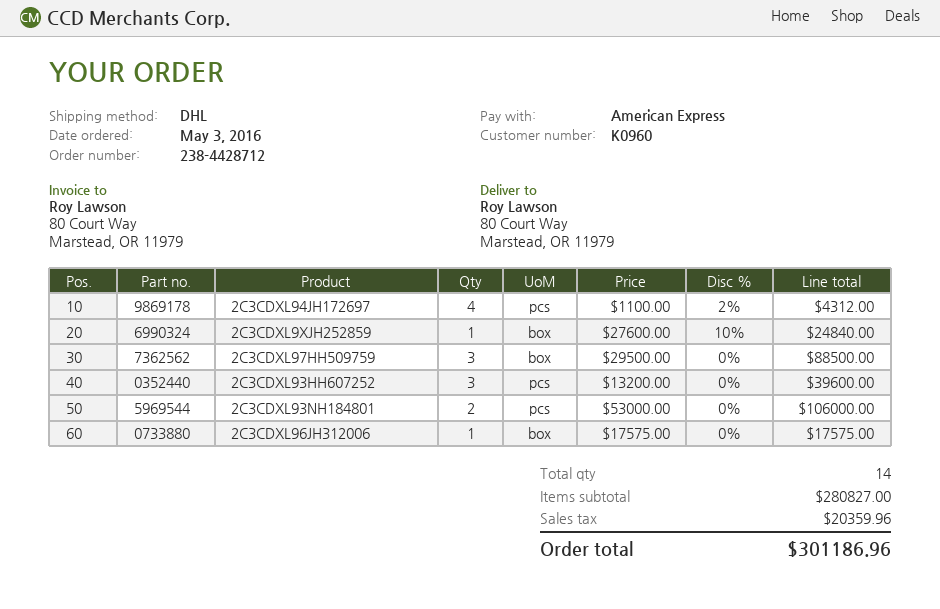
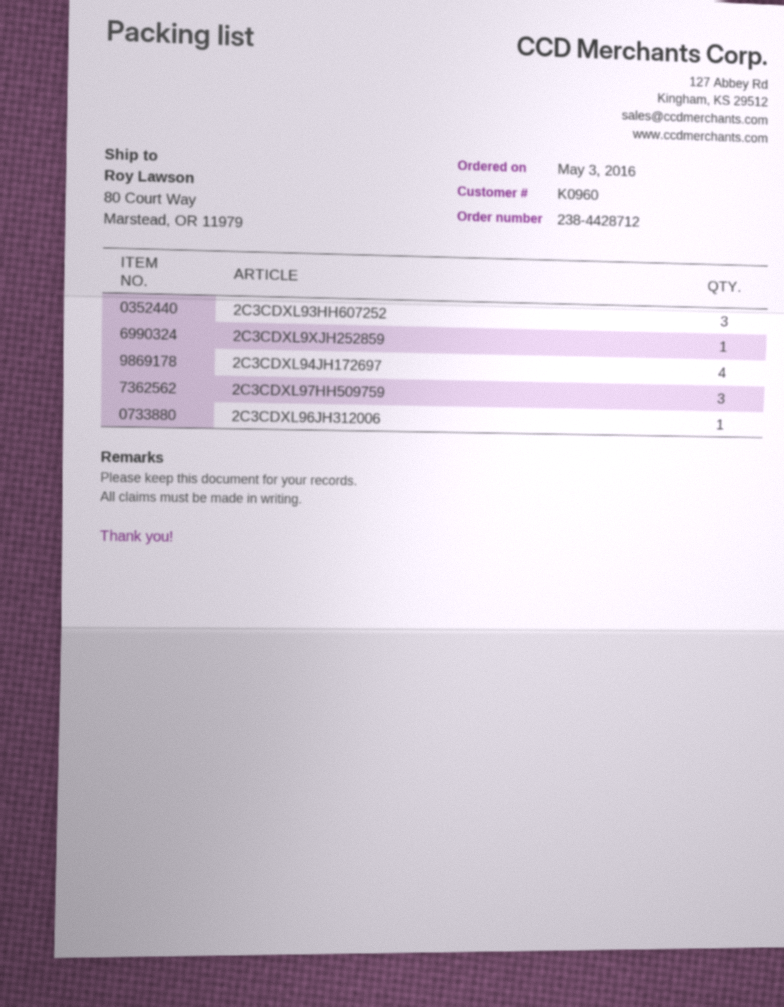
2C3CDXL93NH184801: 2 -> none

